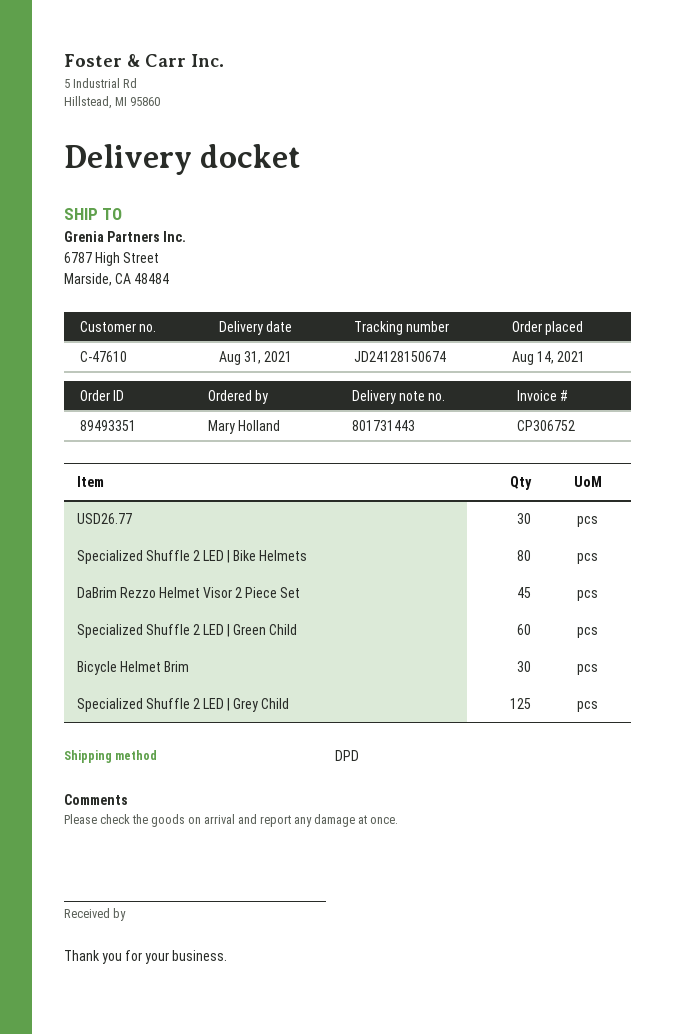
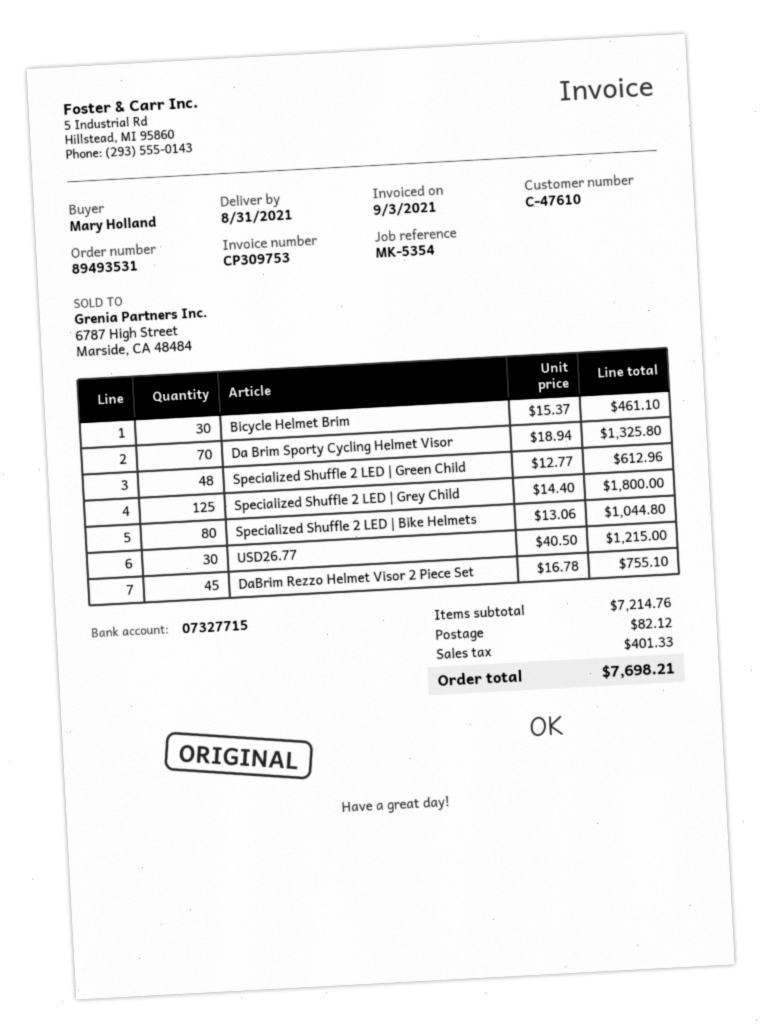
order number: 89493351 -> 89493531
invoice number: CP306752 -> CP309753
Specialized Shuffle 2 LED | Green Child: 60 -> 48
Da Brim Sporty Cycling Helmet Visor: none -> 70

